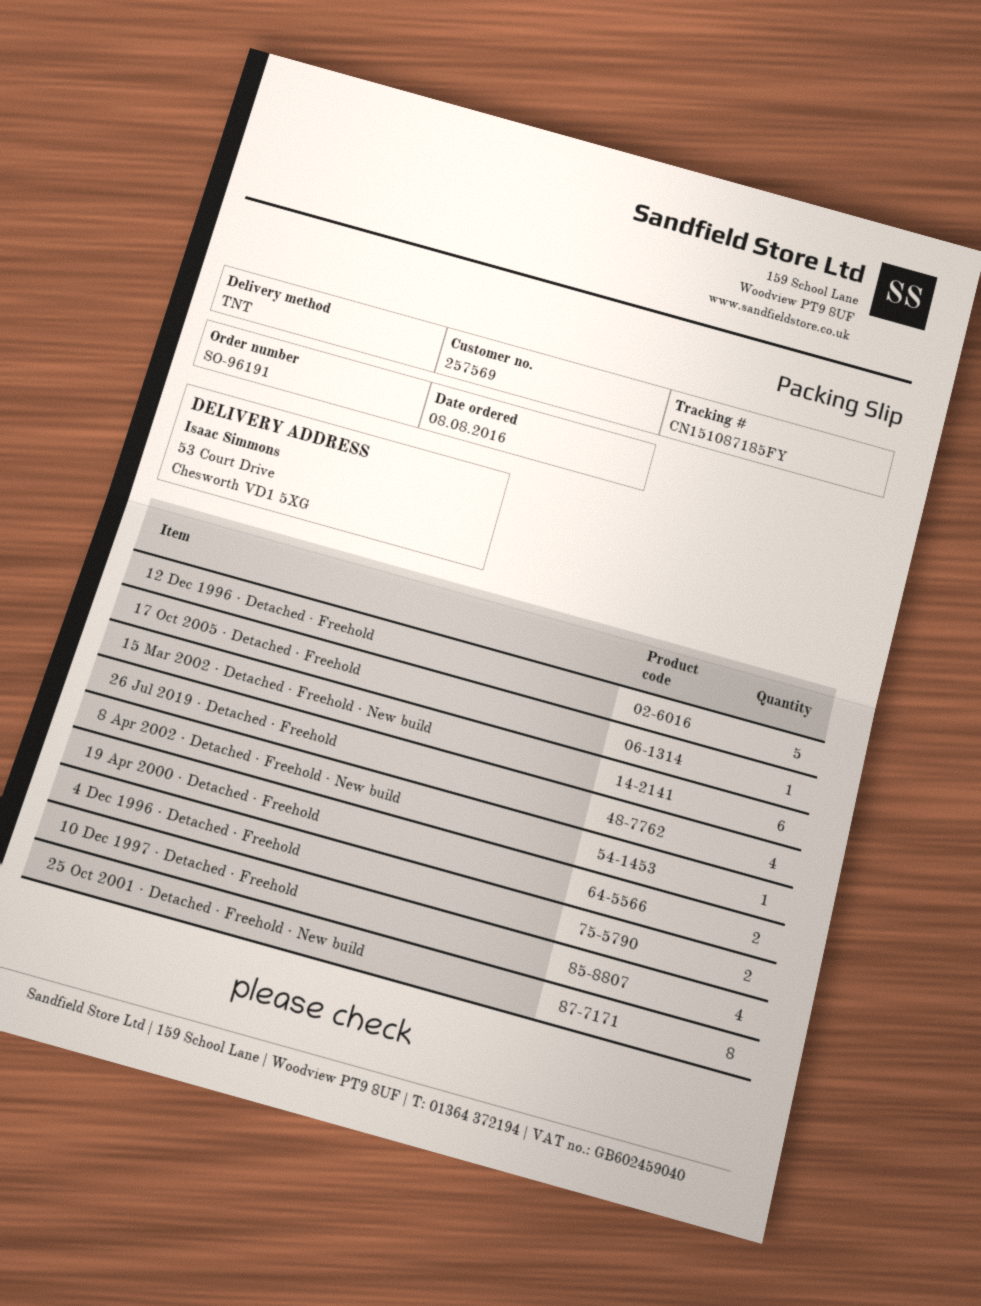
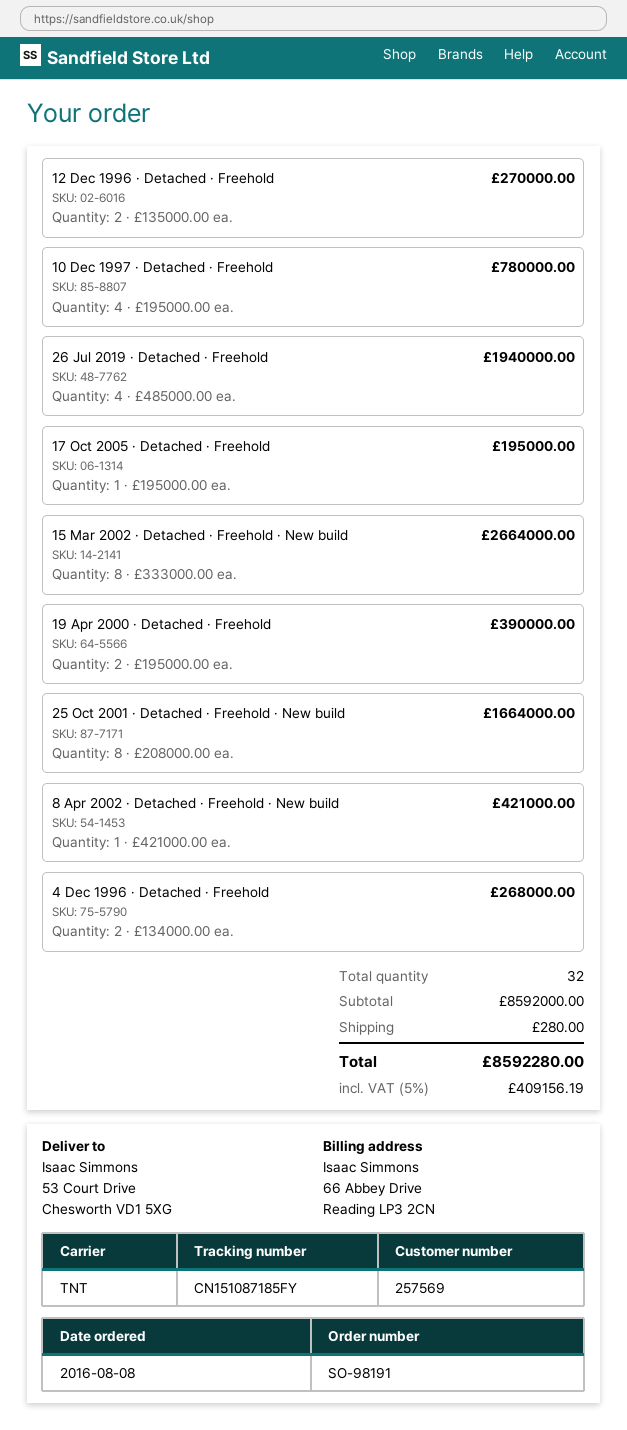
order number: SO-96191 -> SO-98191
12 Dec 1996 · Detached · Freehold: 5 -> 2
15 Mar 2002 · Detached · Freehold · New build: 6 -> 8

